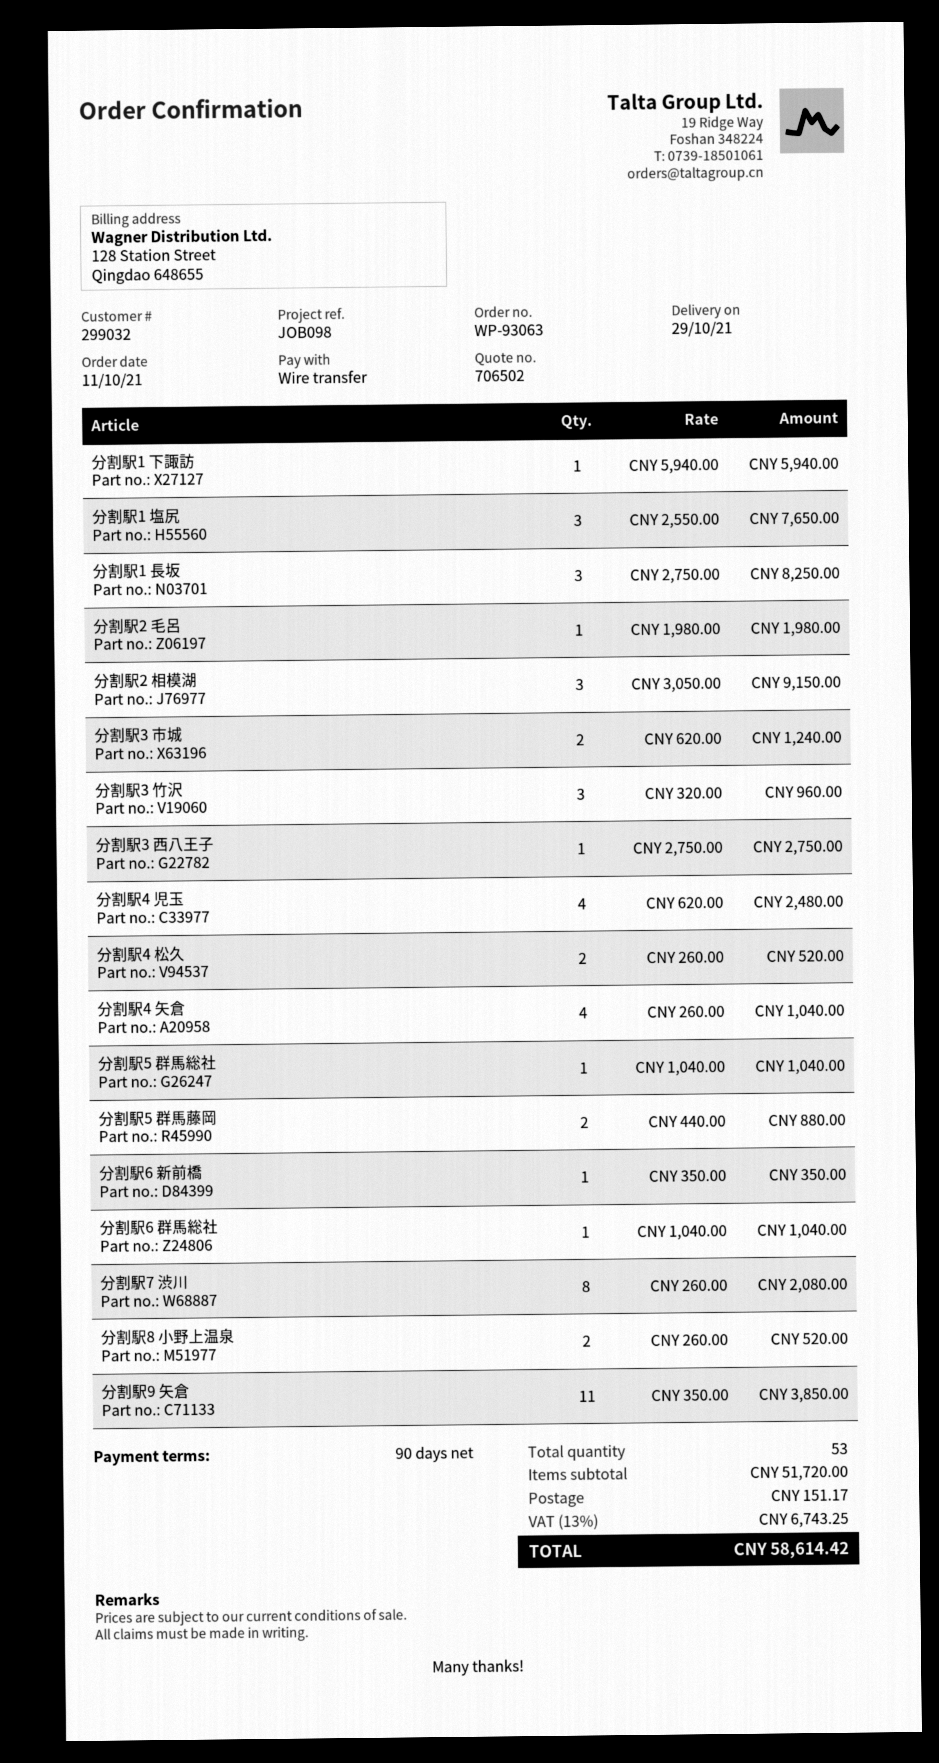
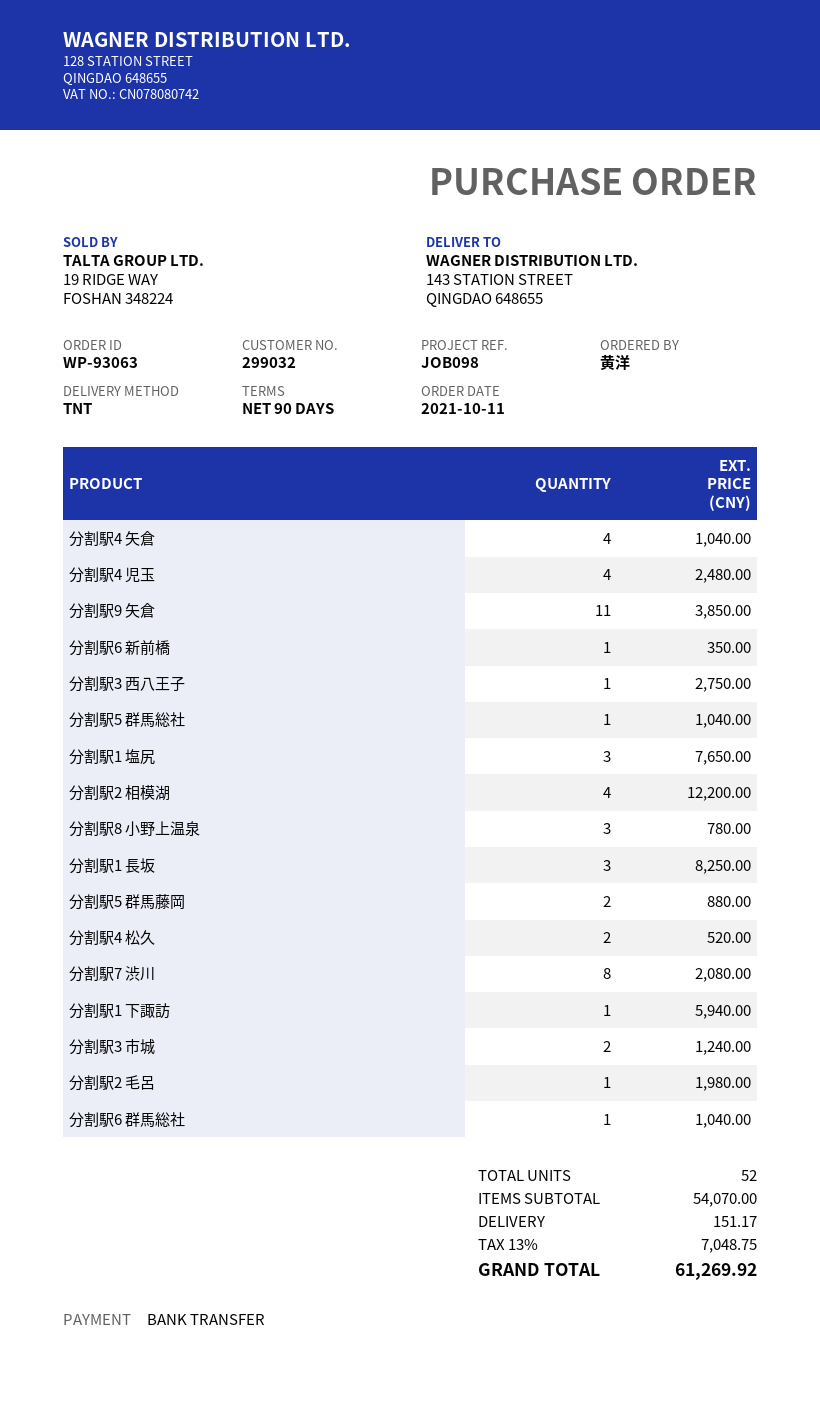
分割駅2 相模湖: 3 for 9150.00 -> 4 for 12200.00
分割駅3 竹沢: 3 for 960.00 -> none
分割駅8 小野上温泉: 2 for 520.00 -> 3 for 780.00
total quantity: 53 -> 52
subtotal: 51720.00 -> 54070.00
tax: 13% = 6743.25 -> 13% = 7048.75
total: 58614.42 -> 61269.92

